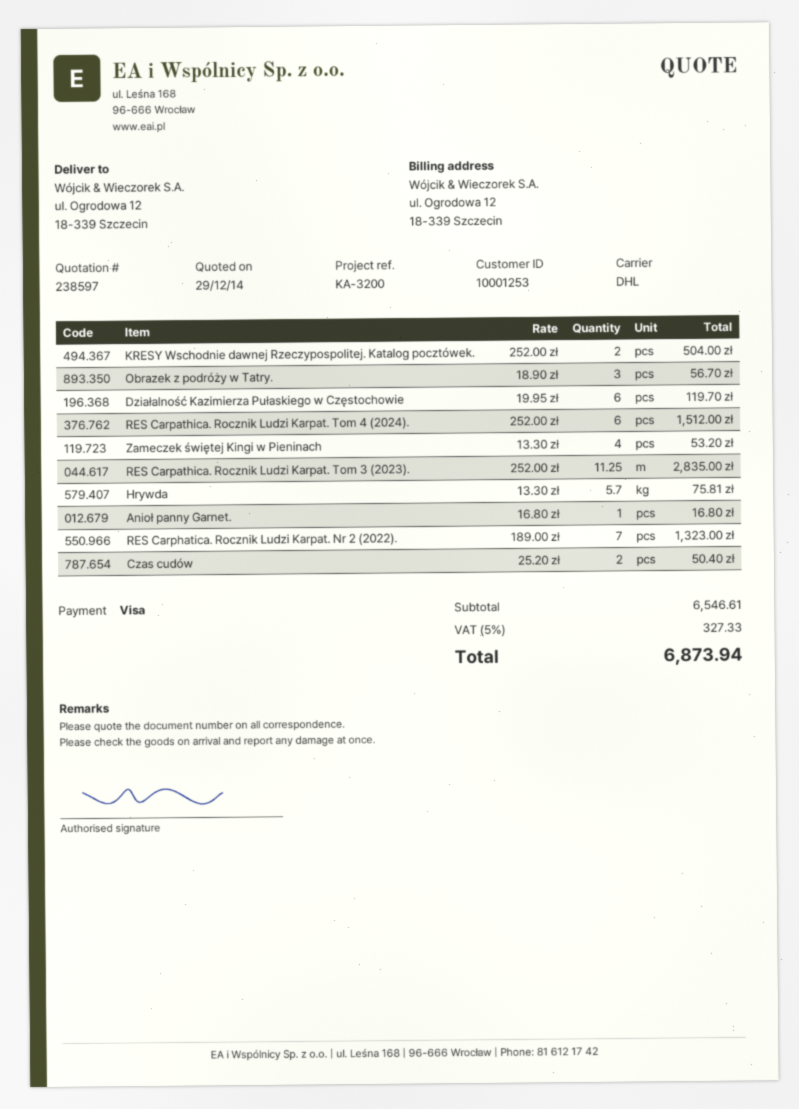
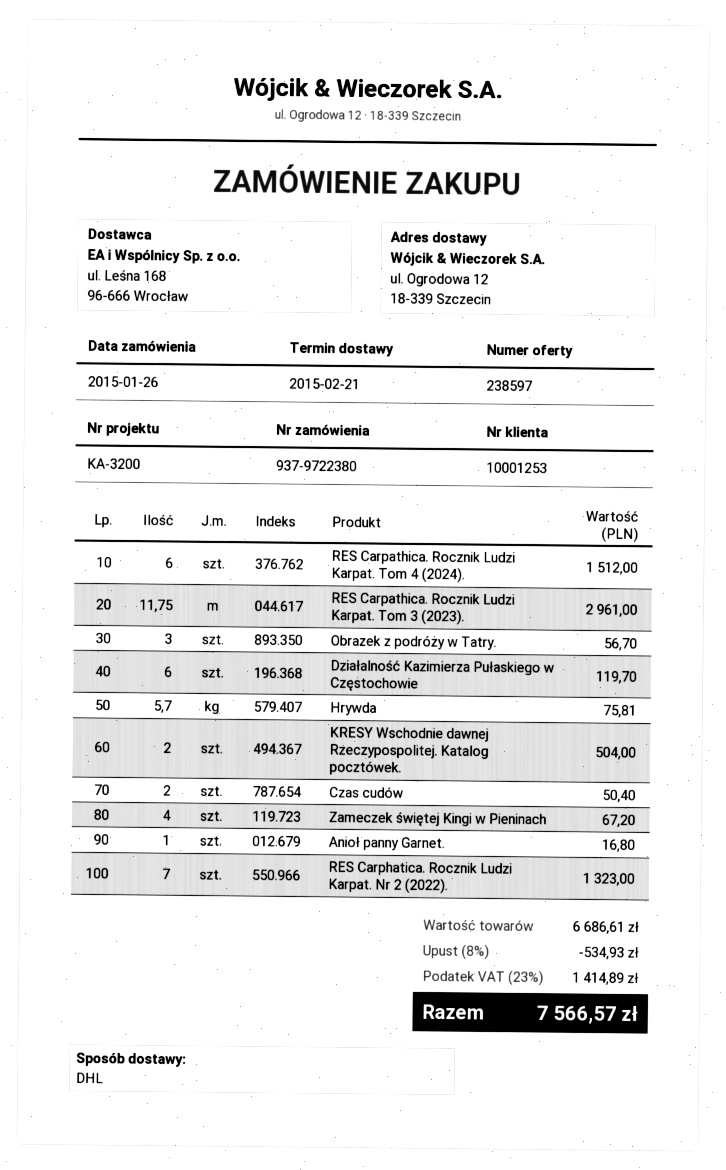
Zameczek świętej Kingi w Pieninach: 4 for 53.20 -> 4 for 67.20
RES Carpathica. Rocznik Ludzi Karpat. Tom 3 (2023).: 11.25 for 2835.00 -> 11.75 for 2961.00
subtotal: 6546.61 -> 6686.61
discount: none -> 8% = 534.93
tax: 5% = 327.33 -> 23% = 1414.89
total: 6873.94 -> 7566.57

